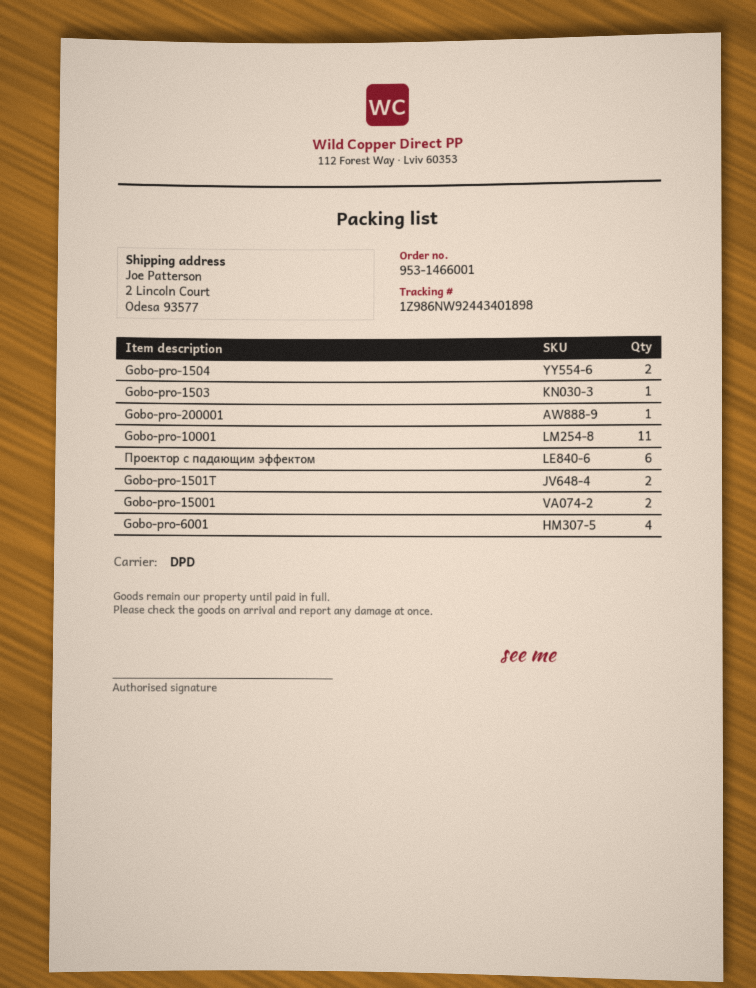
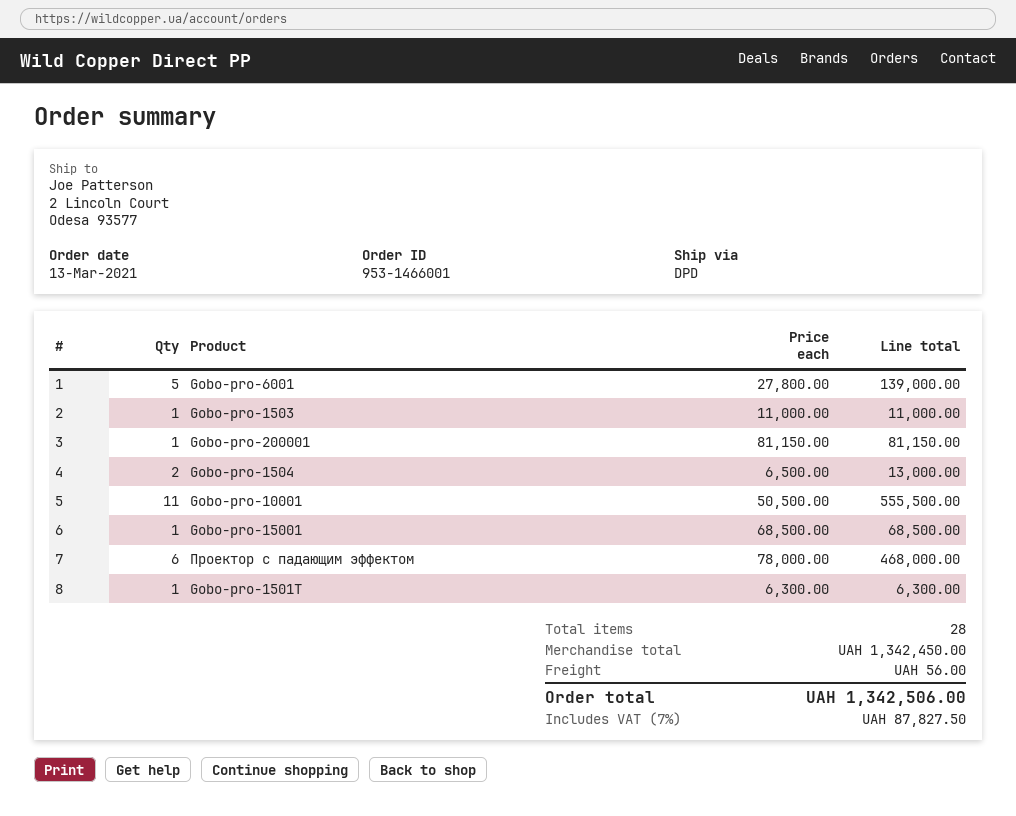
Gobo-pro-1501Т: 2 -> 1
Gobo-pro-15001: 2 -> 1
Gobo-pro-6001: 4 -> 5

